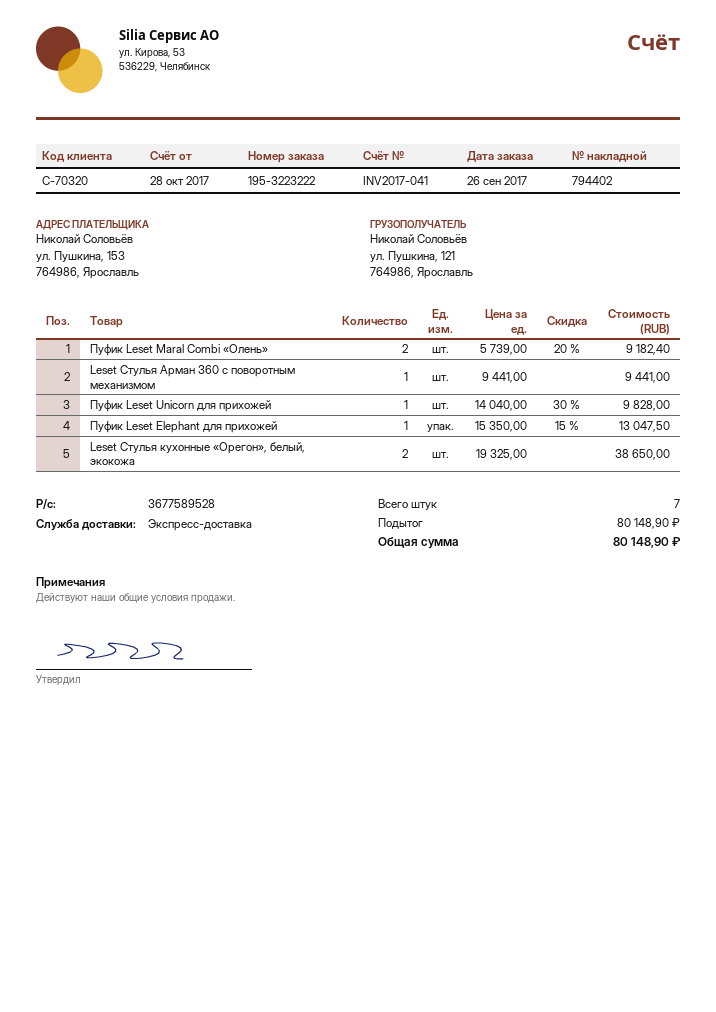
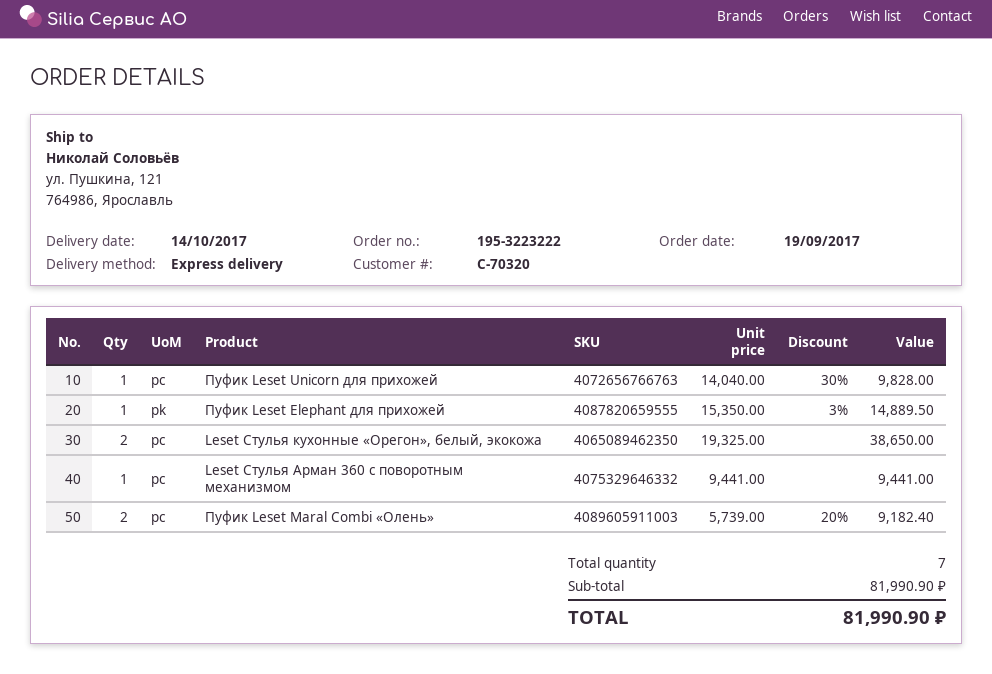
order date: 2017-09-26 -> 2017-09-19
Пуфик Leset Elephant для прихожей: 1 x 15350.00 - 15% = 13047.50 -> 1 x 15350.00 - 3% = 14889.50
subtotal: 80148.90 -> 81990.90
total: 80148.90 -> 81990.90

